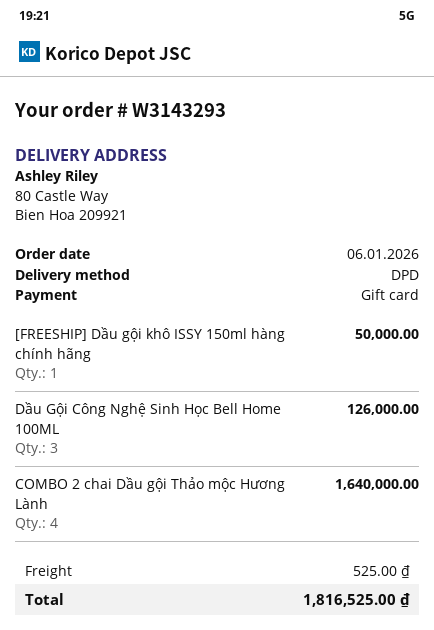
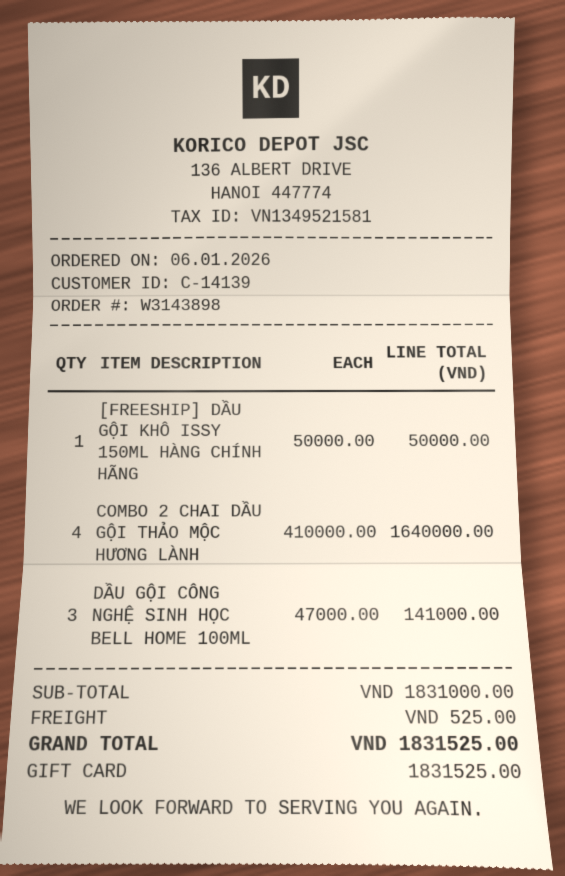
order number: W3143293 -> W3143898
Dầu Gội Công Nghệ Sinh Học Bell Home 100ML: 3 for 126000.00 -> 3 for 141000.00
total: 1816525.00 -> 1831525.00

